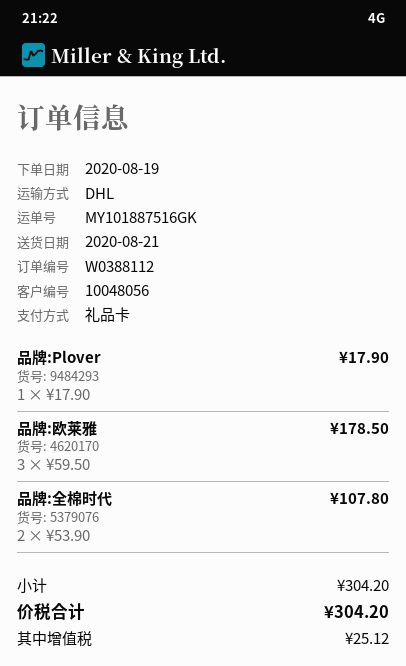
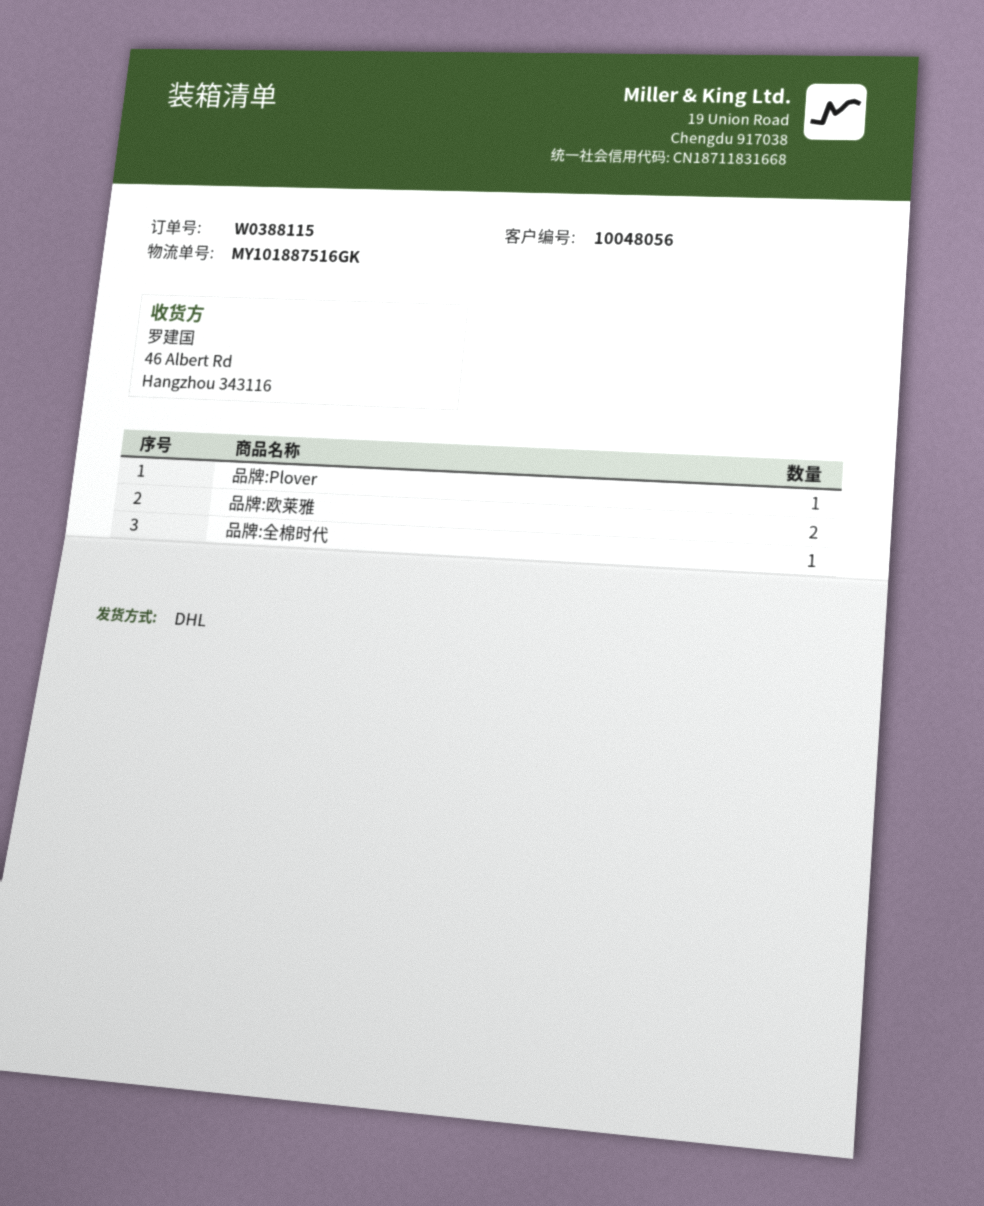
order number: W0388112 -> W0388115
品牌:欧莱雅: 3 -> 2
品牌:全棉时代: 2 -> 1

